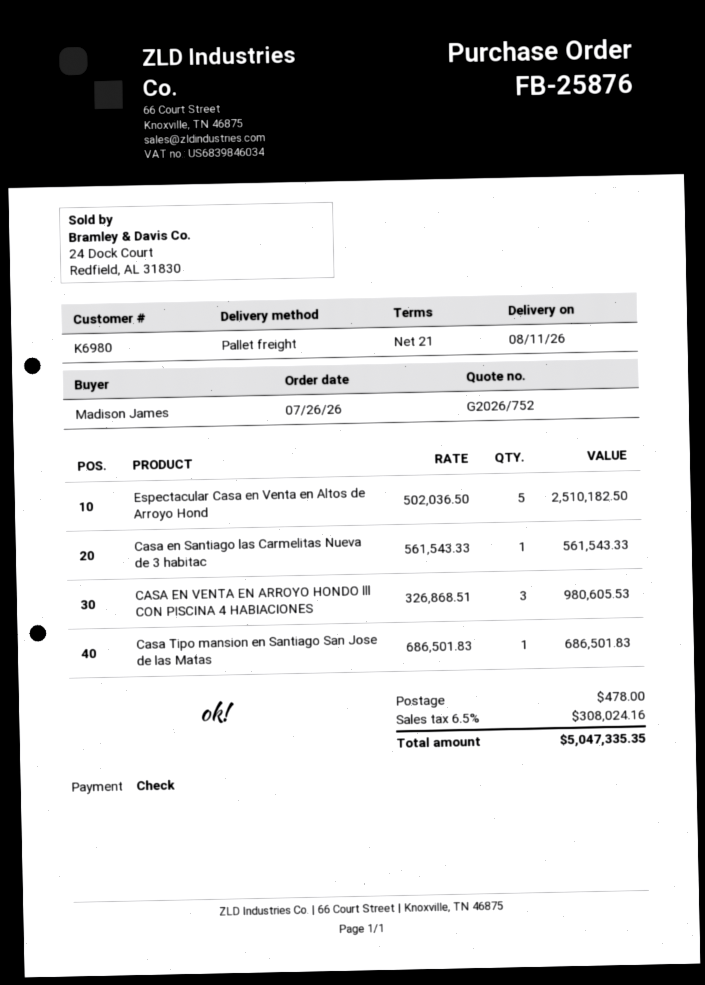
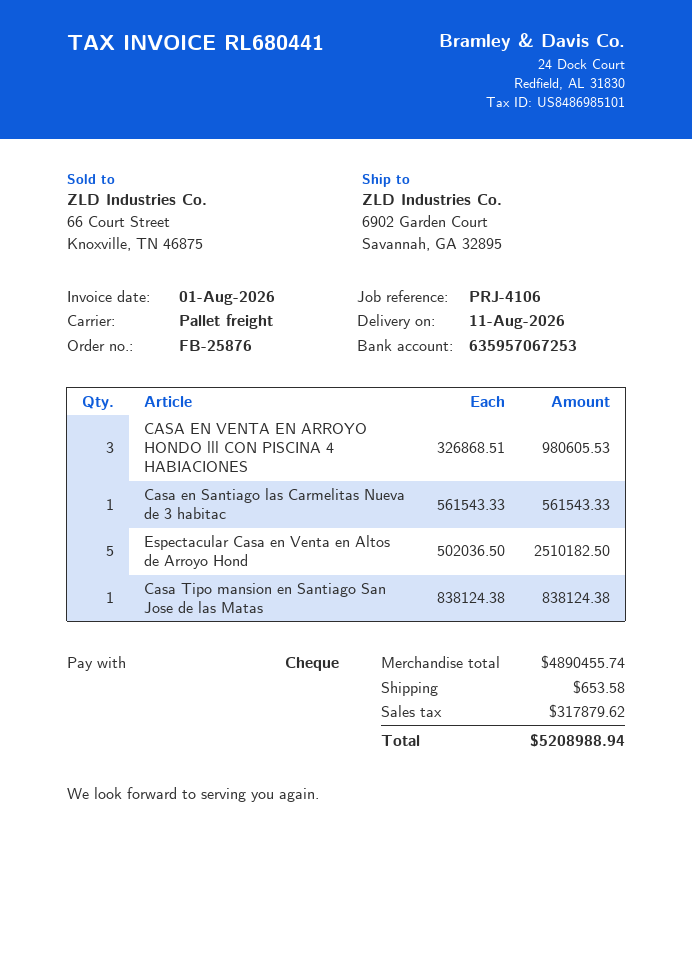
Casa Tipo mansion en Santiago San Jose de las Matas: 1 x 686501.83 = 686501.83 -> 1 x 838124.38 = 838124.38
shipping: 478.00 -> 653.58
tax: 308024.16 -> 317879.62
total: 5047335.35 -> 5208988.94

